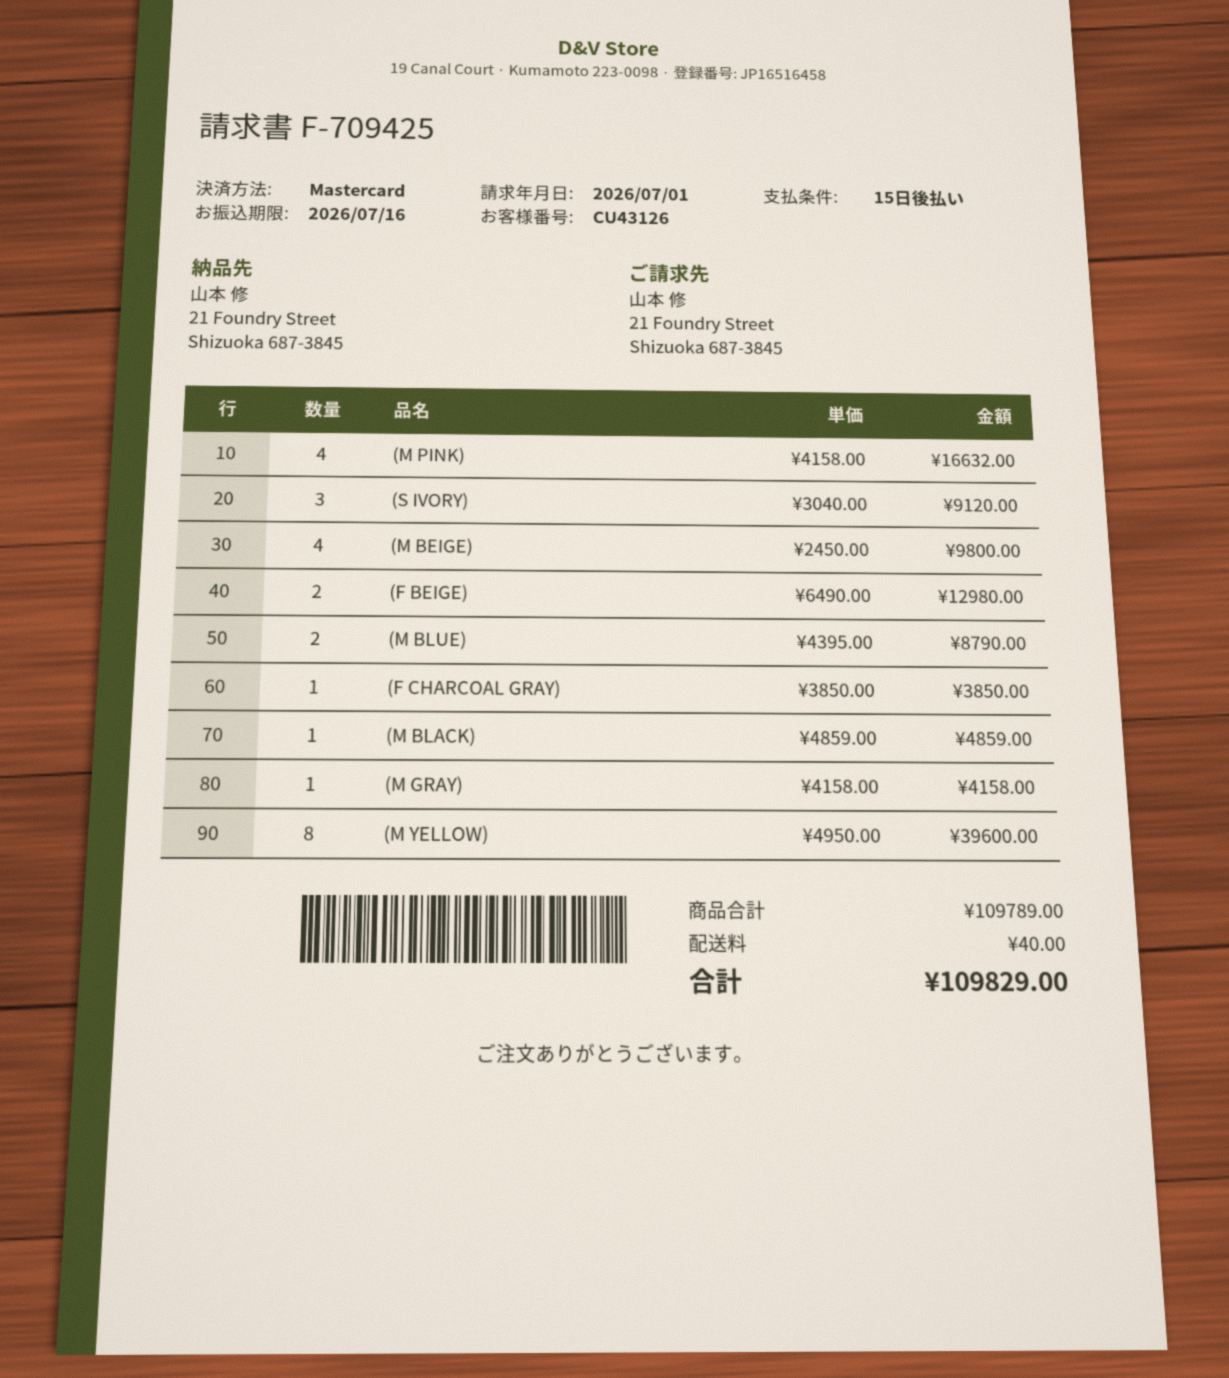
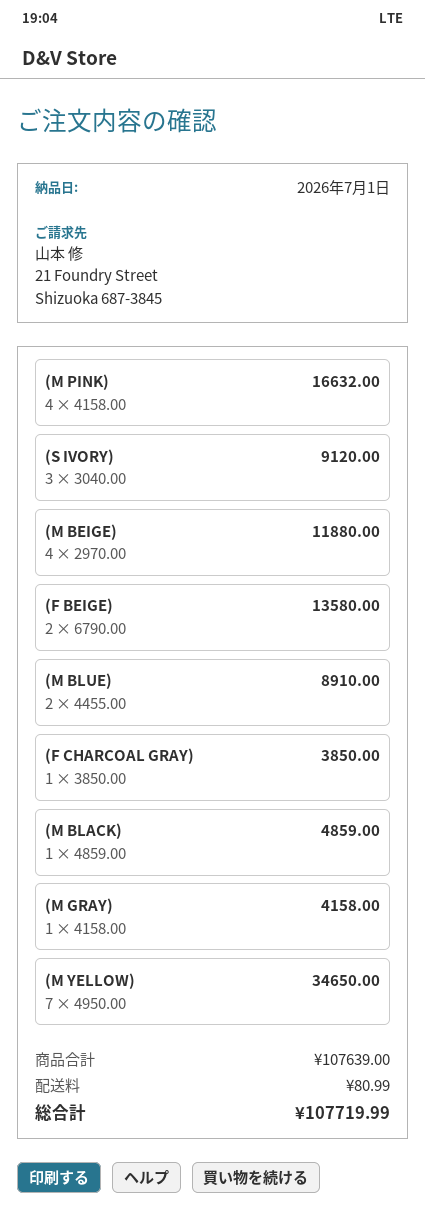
(M BEIGE): 4 x 2450.00 = 9800.00 -> 4 x 2970.00 = 11880.00
(F BEIGE): 2 x 6490.00 = 12980.00 -> 2 x 6790.00 = 13580.00
(M BLUE): 2 x 4395.00 = 8790.00 -> 2 x 4455.00 = 8910.00
(M YELLOW): 8 x 4950.00 = 39600.00 -> 7 x 4950.00 = 34650.00
subtotal: 109789.00 -> 107639.00
shipping: 40.00 -> 80.99
total: 109829.00 -> 107719.99

